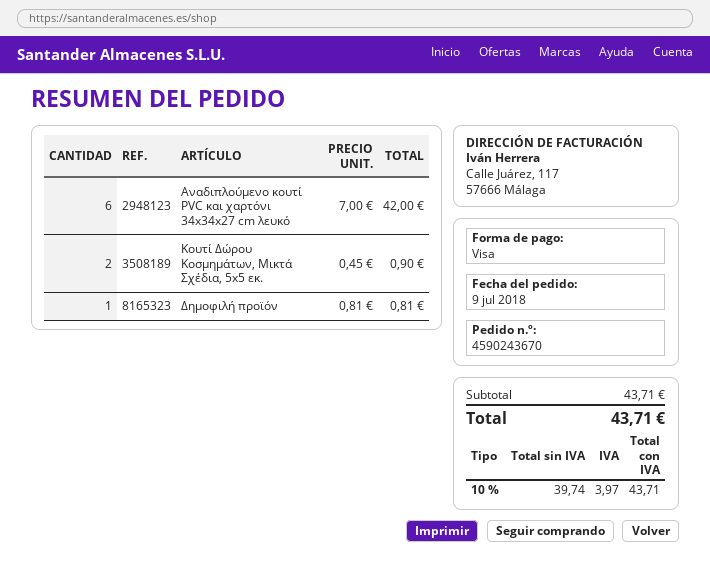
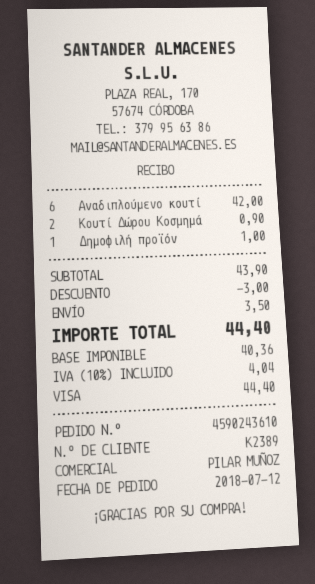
order number: 4590243670 -> 4590243610
order date: 2018-07-09 -> 2018-07-12
Δημοφιλή προϊόν: 1 for 0.81 -> 1 for 1.00
subtotal: 43.71 -> 43.90
discount: none -> 3.00
shipping: none -> 3.50
net: 39.74 -> 40.36
tax: 10% = 3.97 -> 10% = 4.04
total: 43.71 -> 44.40

